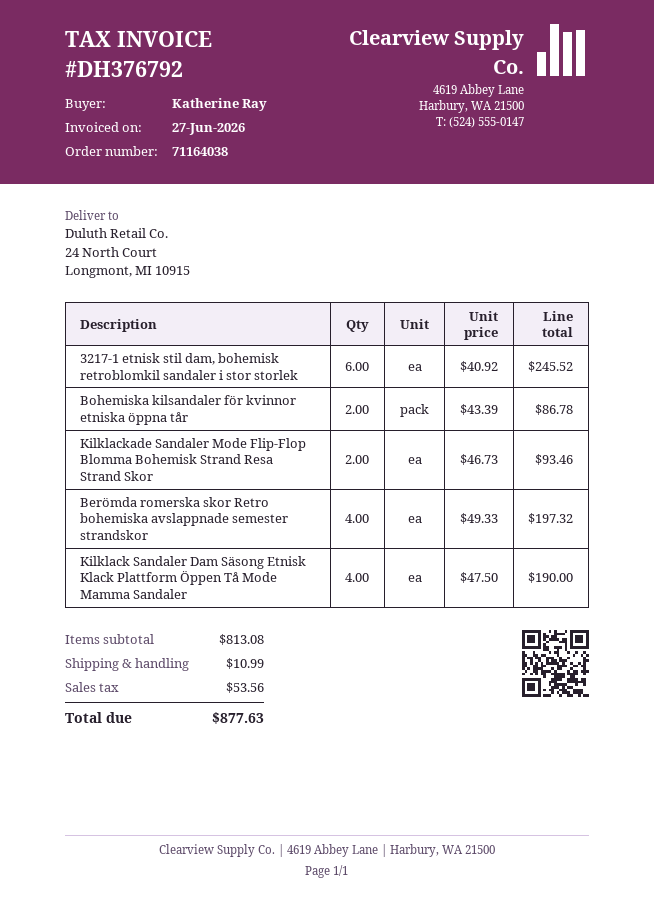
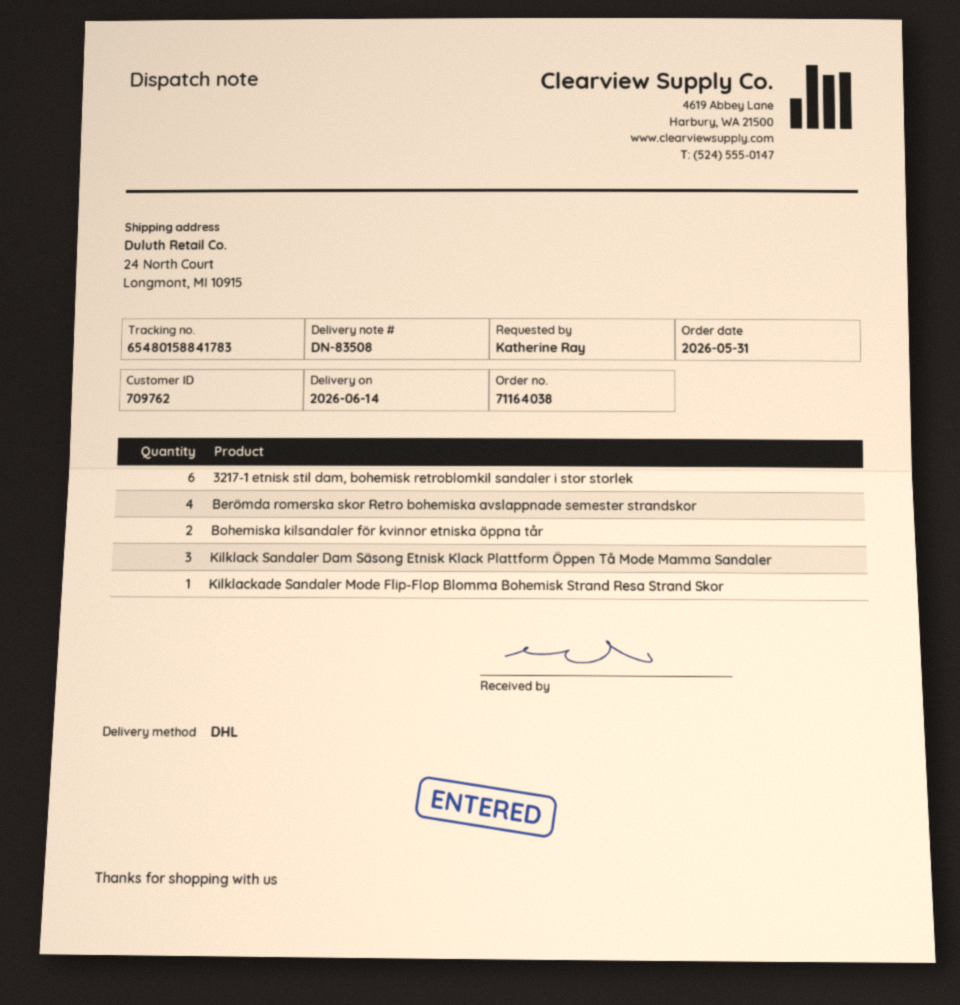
Kilklackade Sandaler Mode Flip-Flop Blomma Bohemisk Strand Resa Strand Skor: 2 -> 1
Kilklack Sandaler Dam Säsong Etnisk Klack Plattform Öppen Tå Mode Mamma Sandaler: 4 -> 3

